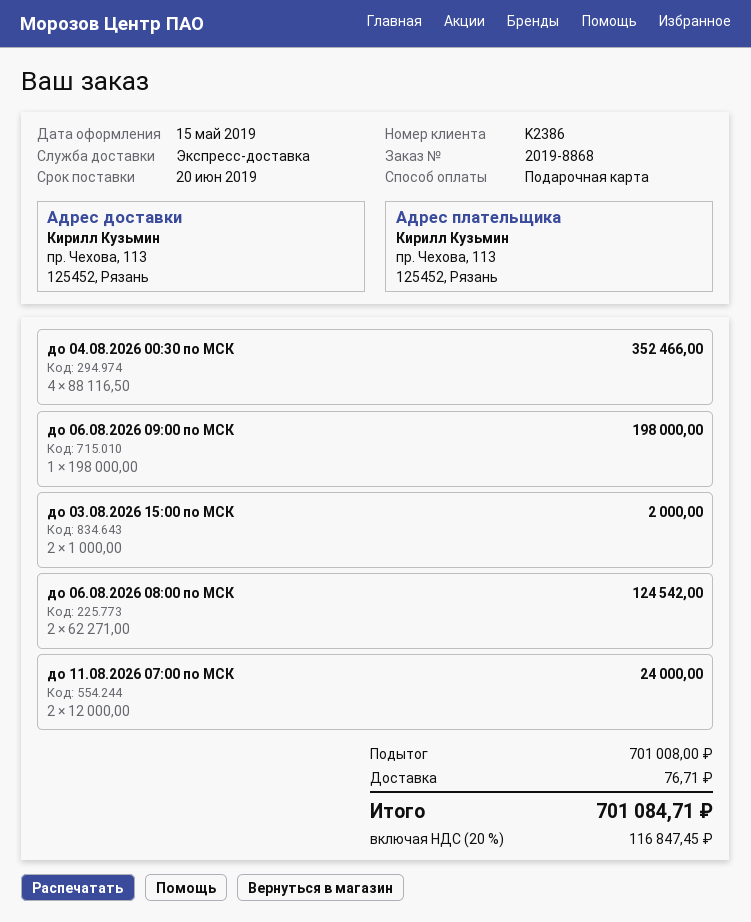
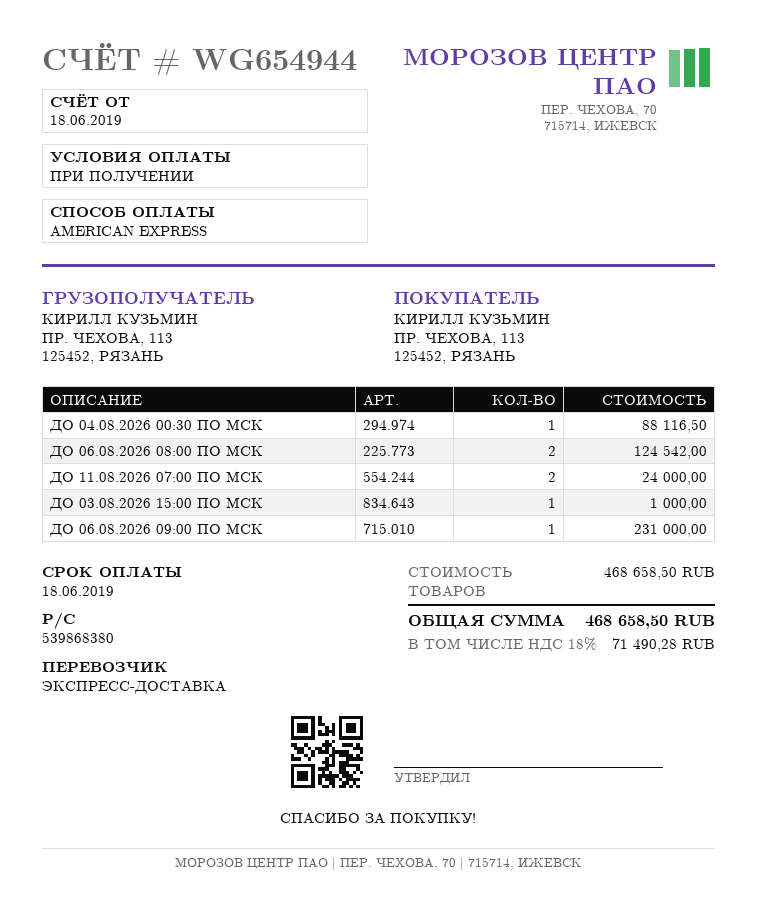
payment method: gift card -> American Express
до 04.08.2026 00:30 по МСК: 4 for 352466.00 -> 1 for 88116.50
до 06.08.2026 09:00 по МСК: 1 for 198000.00 -> 1 for 231000.00
до 03.08.2026 15:00 по МСК: 2 for 2000.00 -> 1 for 1000.00
subtotal: 701008.00 -> 468658.50
shipping: 76.71 -> none
tax: 20% = 116847.45 -> 18% = 71490.28
total: 701084.71 -> 468658.50

